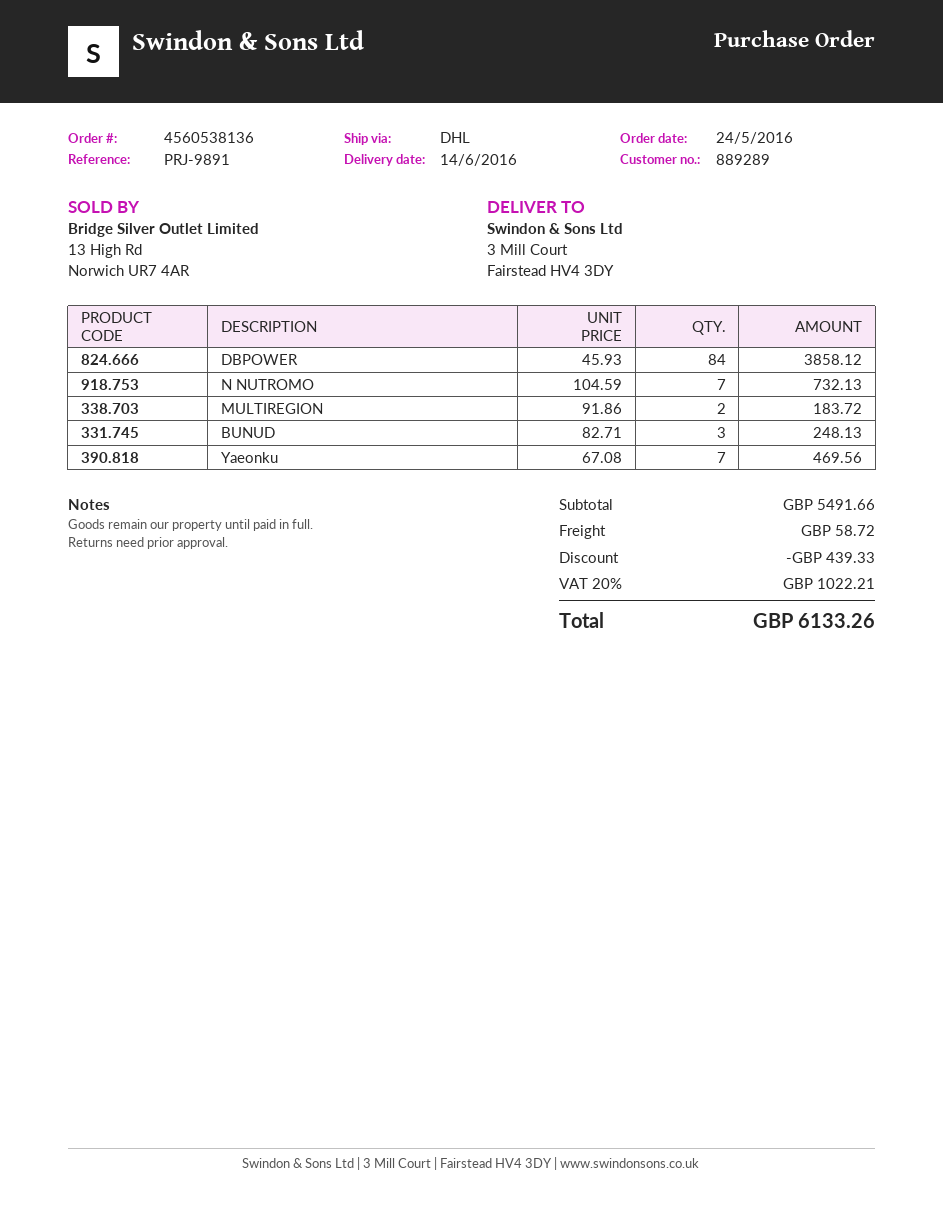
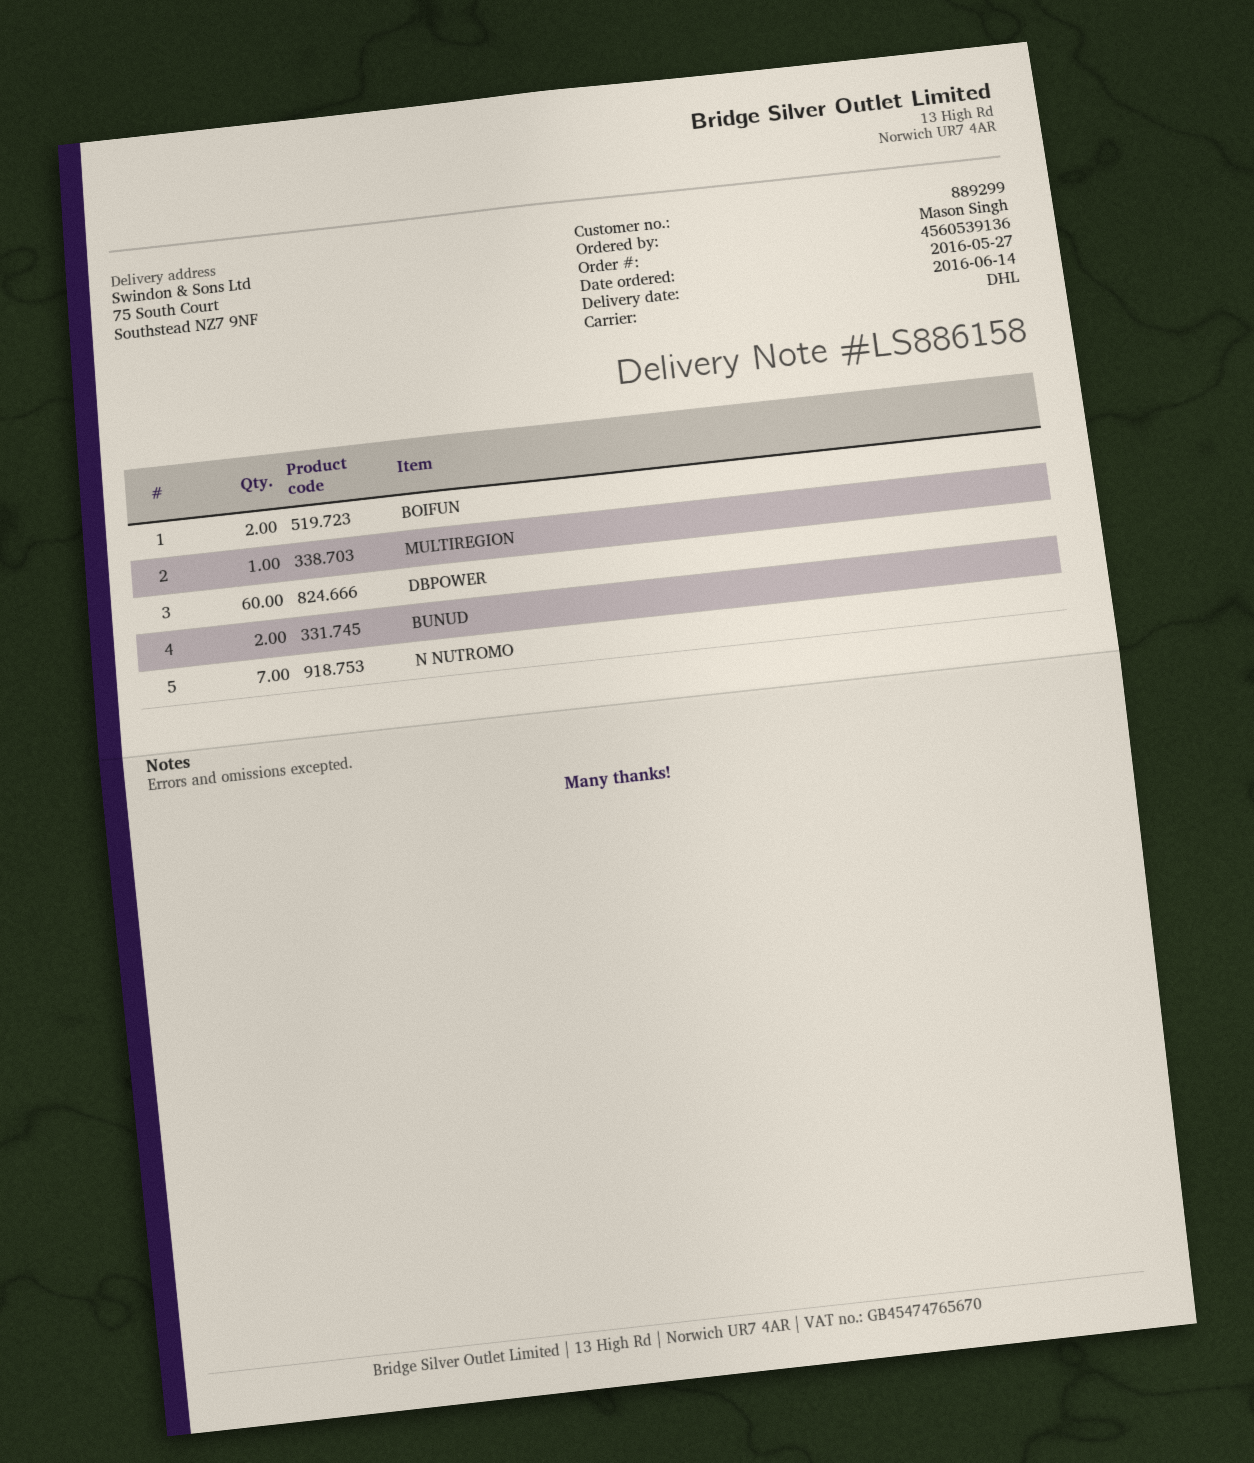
order number: 4560538136 -> 4560539136
order date: 2016-05-24 -> 2016-05-27
customer number: 889289 -> 889299
ship to: 3 Mill Court, Fairstead HV4 3DY -> 75 South Court, Southstead NZ7 9NF
DBPOWER: 84 -> 60
MULTIREGION: 2 -> 1
BUNUD: 3 -> 2
Yaeonku: 7 -> none
BOIFUN: none -> 2

